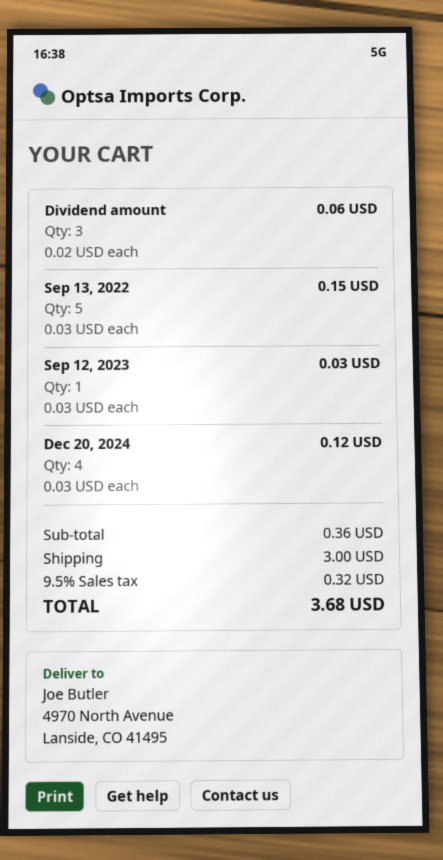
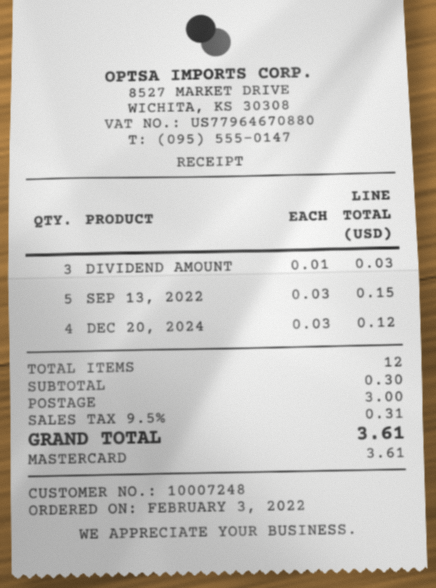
Dividend amount: 3 x 0.02 = 0.06 -> 3 x 0.01 = 0.03
Sep 12, 2023: 1 x 0.03 = 0.03 -> none
subtotal: 0.36 -> 0.30
tax: 9.5% = 0.32 -> 9.5% = 0.31
total: 3.68 -> 3.61

